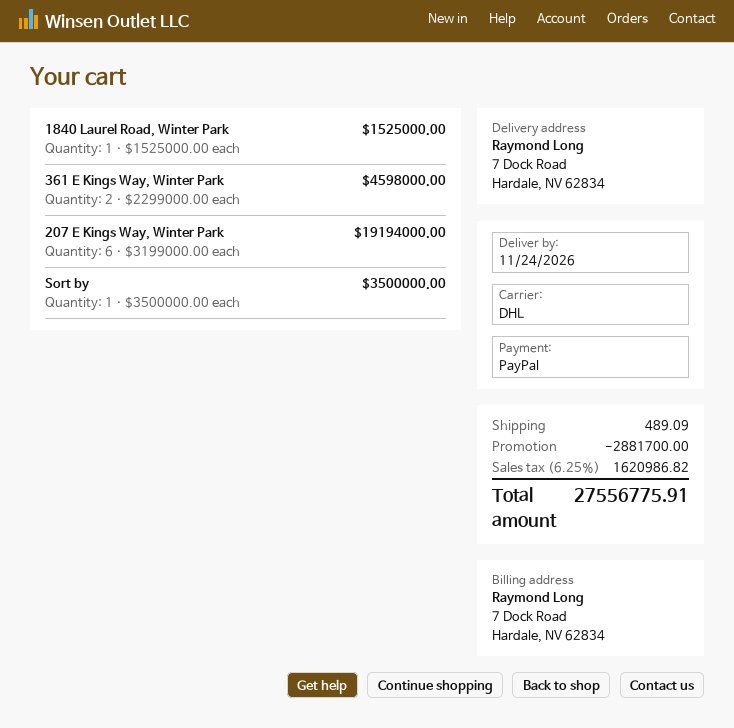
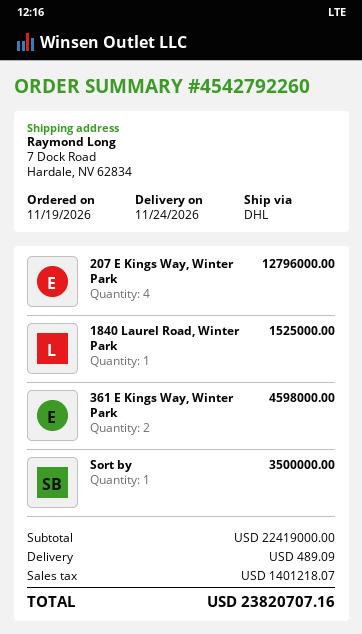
207 E Kings Way, Winter Park: 6 for 19194000.00 -> 4 for 12796000.00
discount: 2881700.00 -> none
tax: 1620986.82 -> 1401218.07
total: 27556775.91 -> 23820707.16

